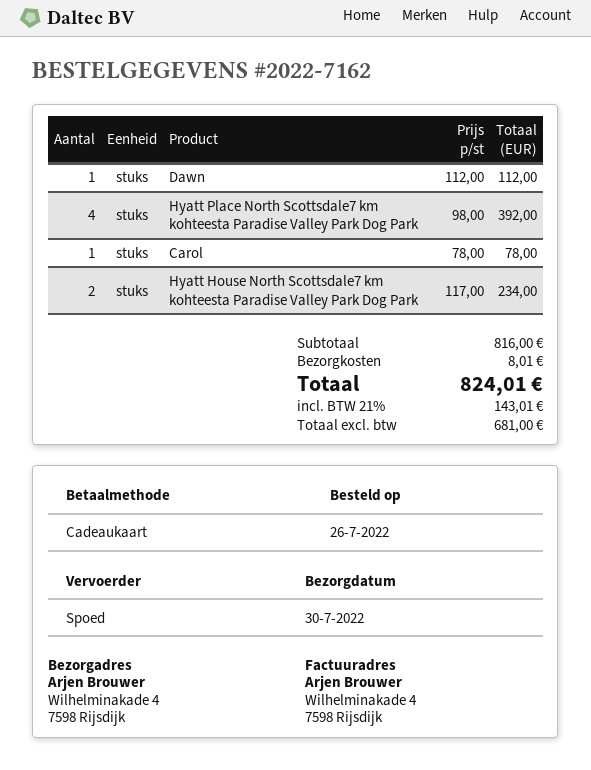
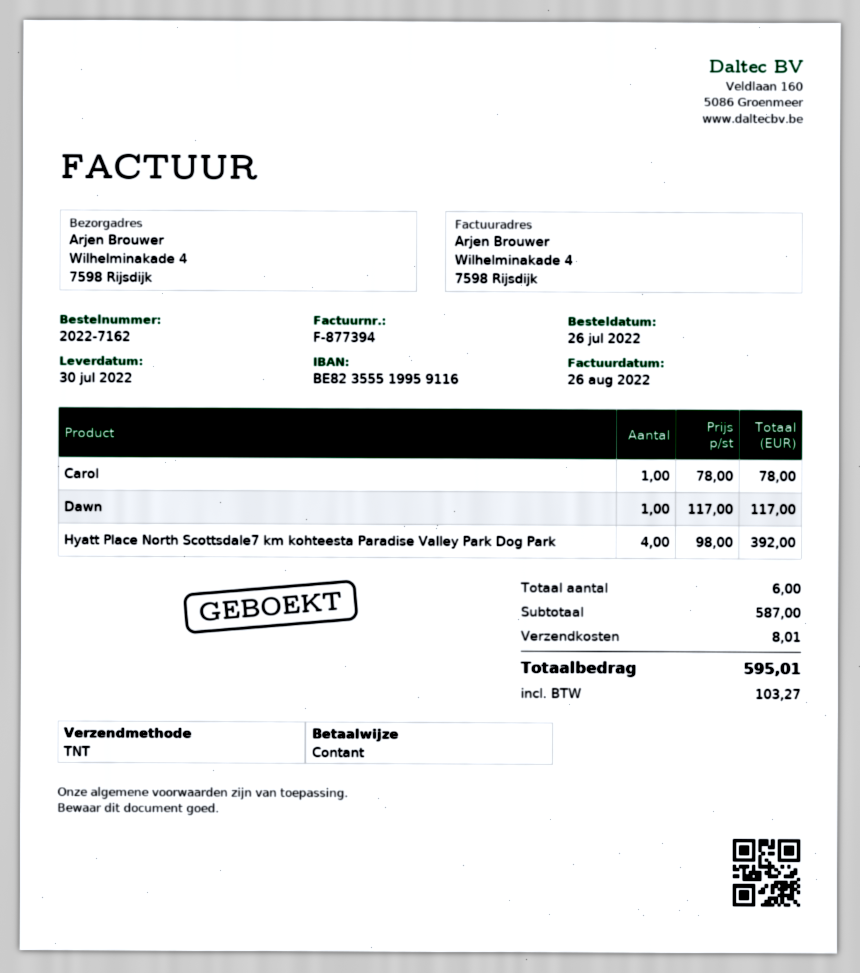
payment method: gift card -> cash
shipping method: express -> TNT
Dawn: 1 x 112.00 = 112.00 -> 1 x 117.00 = 117.00
Hyatt House North Scottsdale7 km kohteesta Paradise Valley Park Dog Park: 2 x 117.00 = 234.00 -> none
subtotal: 816.00 -> 587.00
tax: 143.01 -> 103.27
total: 824.01 -> 595.01

